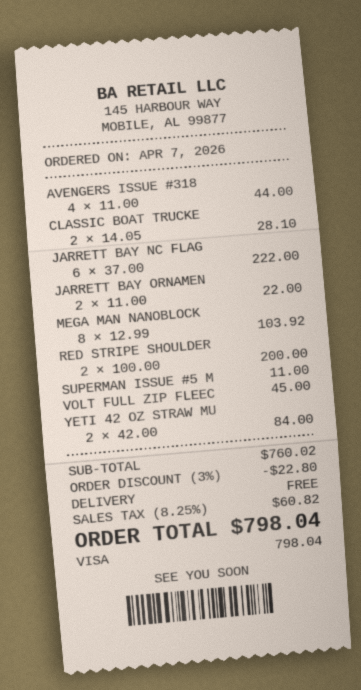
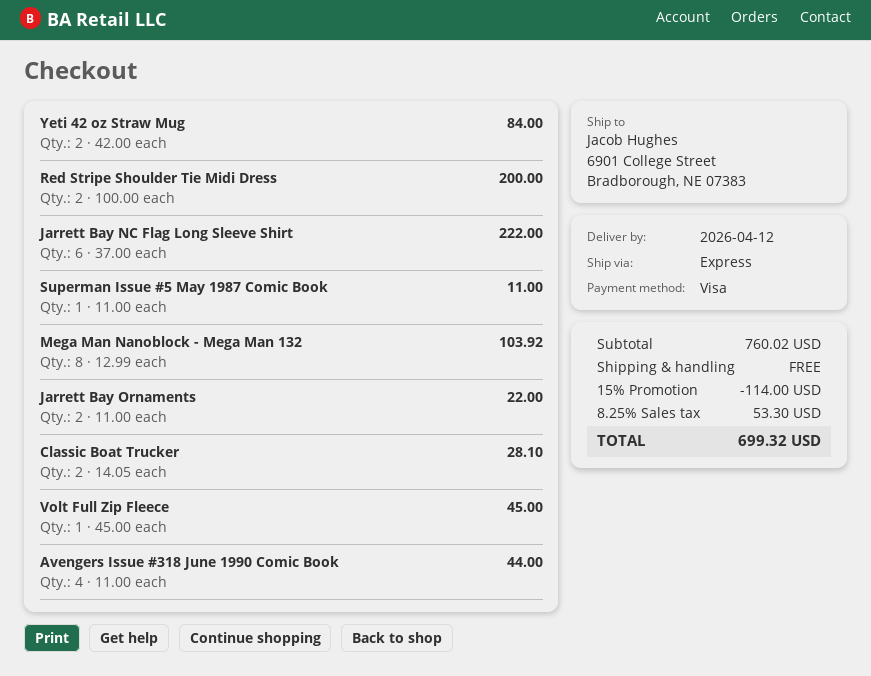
discount: 3% = 22.80 -> 15% = 114.00
tax: 8.25% = 60.82 -> 8.25% = 53.30
total: 798.04 -> 699.32

